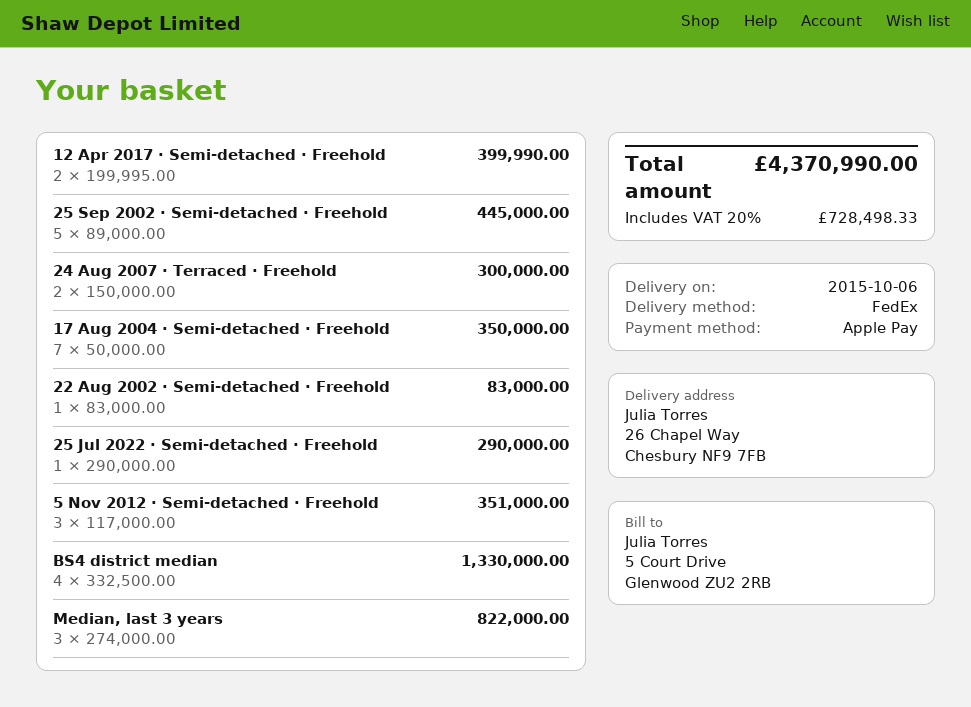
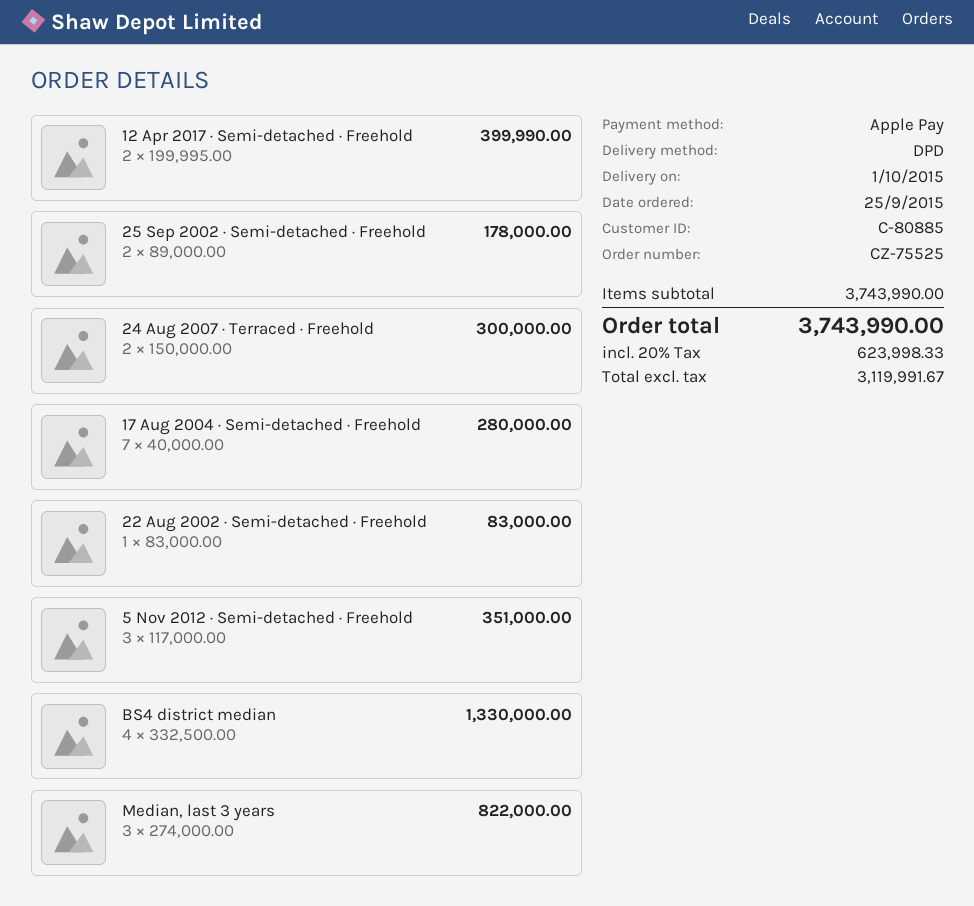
delivery date: 2015-10-06 -> 2015-10-01
shipping method: FedEx -> DPD
25 Sep 2002 · Semi-detached · Freehold: 5 x 89000.00 = 445000.00 -> 2 x 89000.00 = 178000.00
17 Aug 2004 · Semi-detached · Freehold: 7 x 50000.00 = 350000.00 -> 7 x 40000.00 = 280000.00
25 Jul 2022 · Semi-detached · Freehold: 1 x 290000.00 = 290000.00 -> none
tax: 20% = 728498.33 -> 20% = 623998.33
total: 4370990.00 -> 3743990.00

